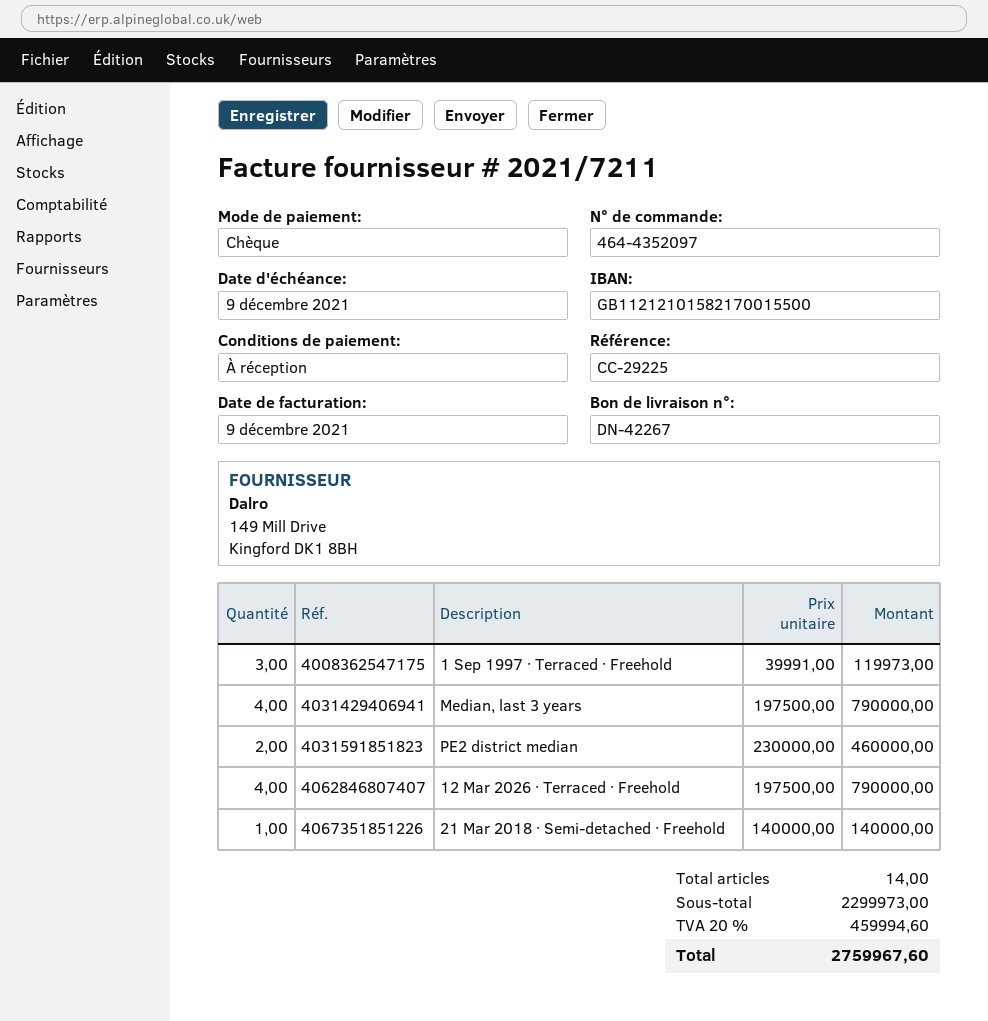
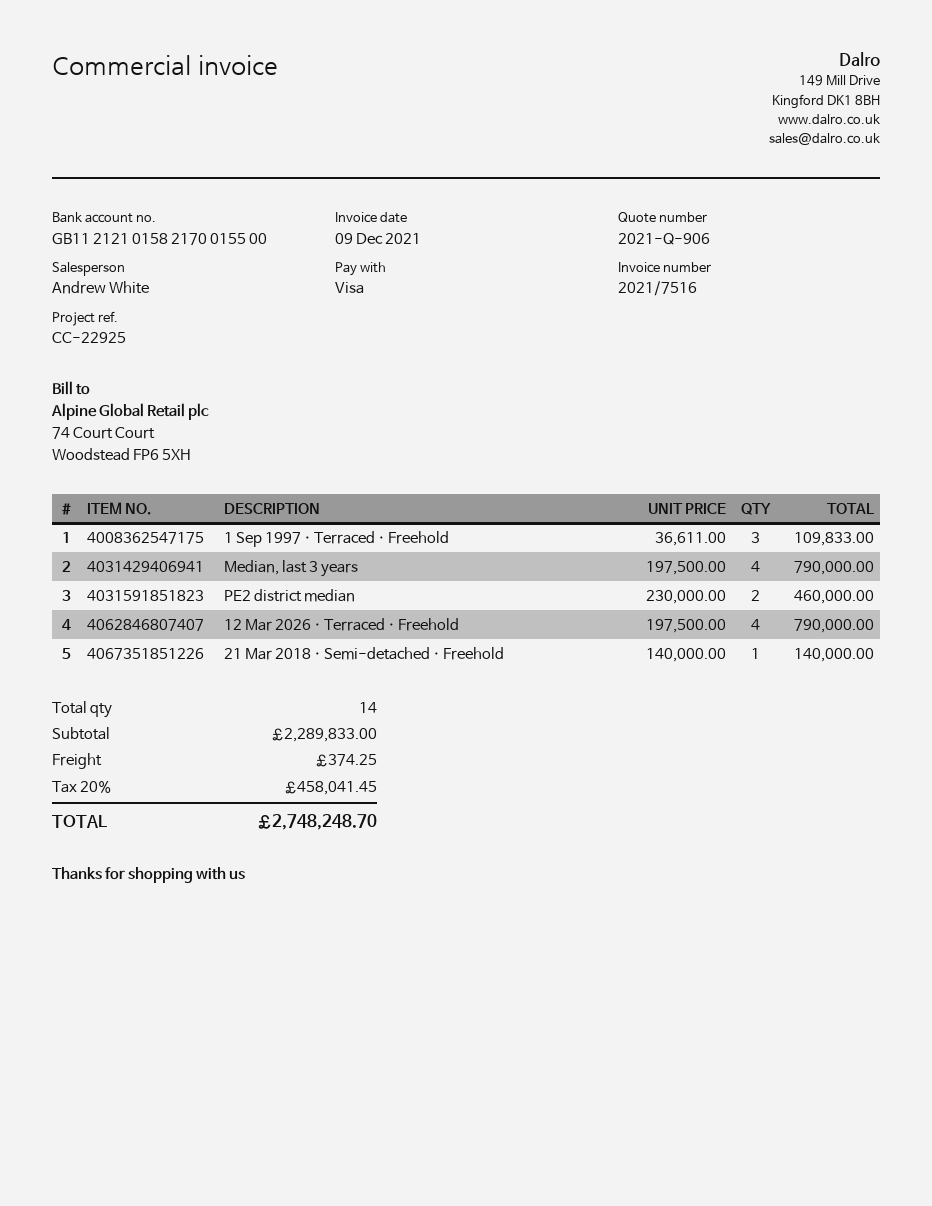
invoice number: 2021/7211 -> 2021/7516
reference: CC-29225 -> CC-22925
payment method: cheque -> Visa
1 Sep 1997 · Terraced · Freehold: 3 x 39991.00 = 119973.00 -> 3 x 36611.00 = 109833.00
subtotal: 2299973.00 -> 2289833.00
shipping: none -> 374.25
tax: 20% = 459994.60 -> 20% = 458041.45
total: 2759967.60 -> 2748248.70

